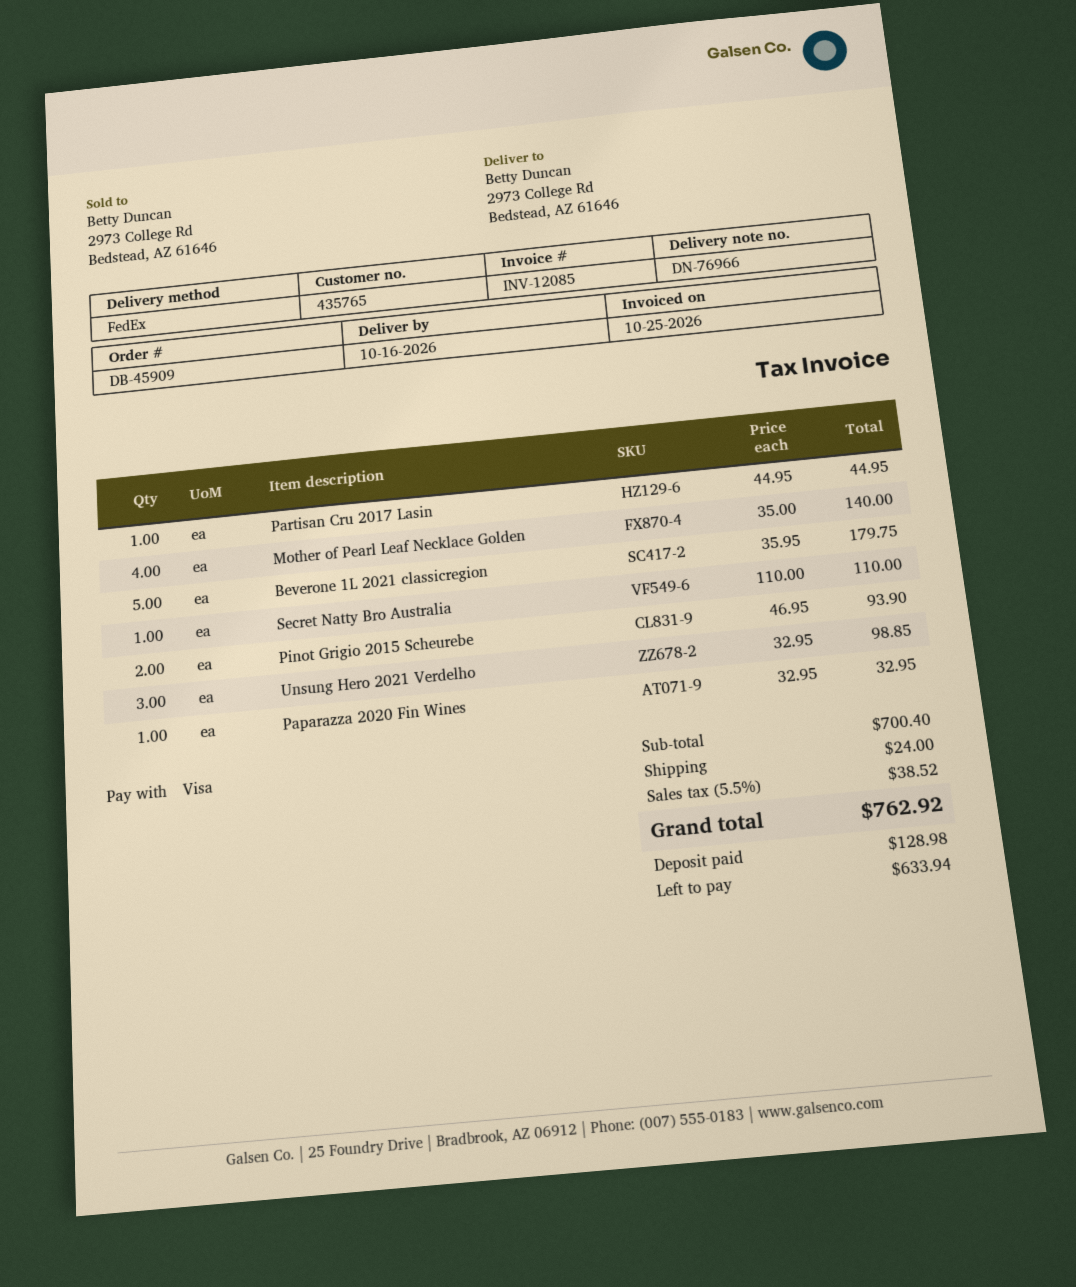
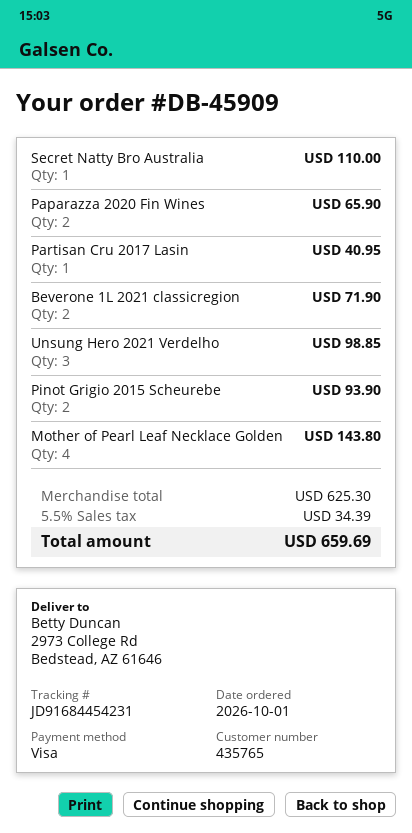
Partisan Cru 2017 Lasin: 1 for 44.95 -> 1 for 40.95
Mother of Pearl Leaf Necklace Golden: 4 for 140.00 -> 4 for 143.80
Beverone 1L 2021 classicregion: 5 for 179.75 -> 2 for 71.90
Paparazza 2020 Fin Wines: 1 for 32.95 -> 2 for 65.90
subtotal: 700.40 -> 625.30
shipping: 24.00 -> none
tax: 5.5% = 38.52 -> 5.5% = 34.39
total: 762.92 -> 659.69

